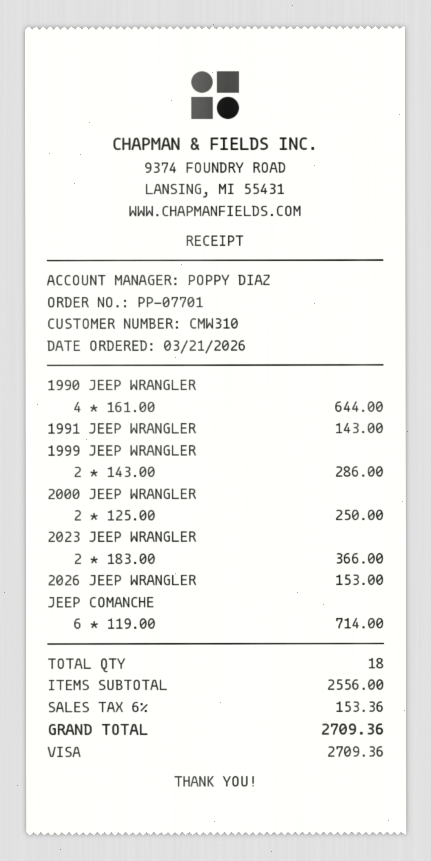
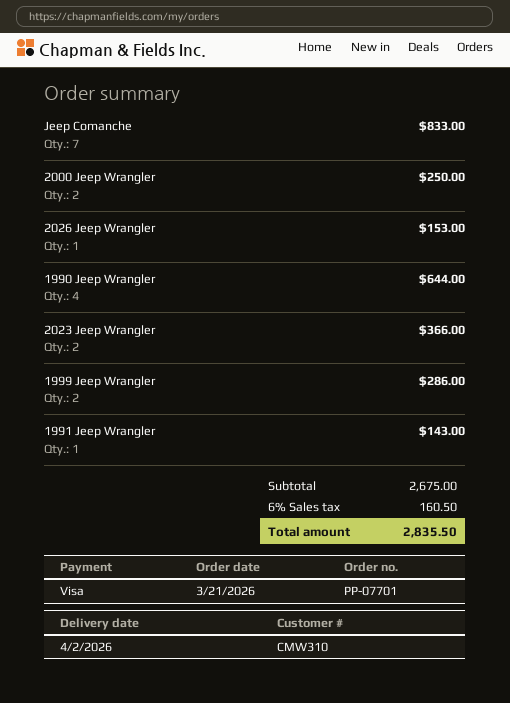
JEEP COMANCHE: 6 for 714.00 -> 7 for 833.00
subtotal: 2556.00 -> 2675.00
tax: 6% = 153.36 -> 6% = 160.50
total: 2709.36 -> 2835.50

